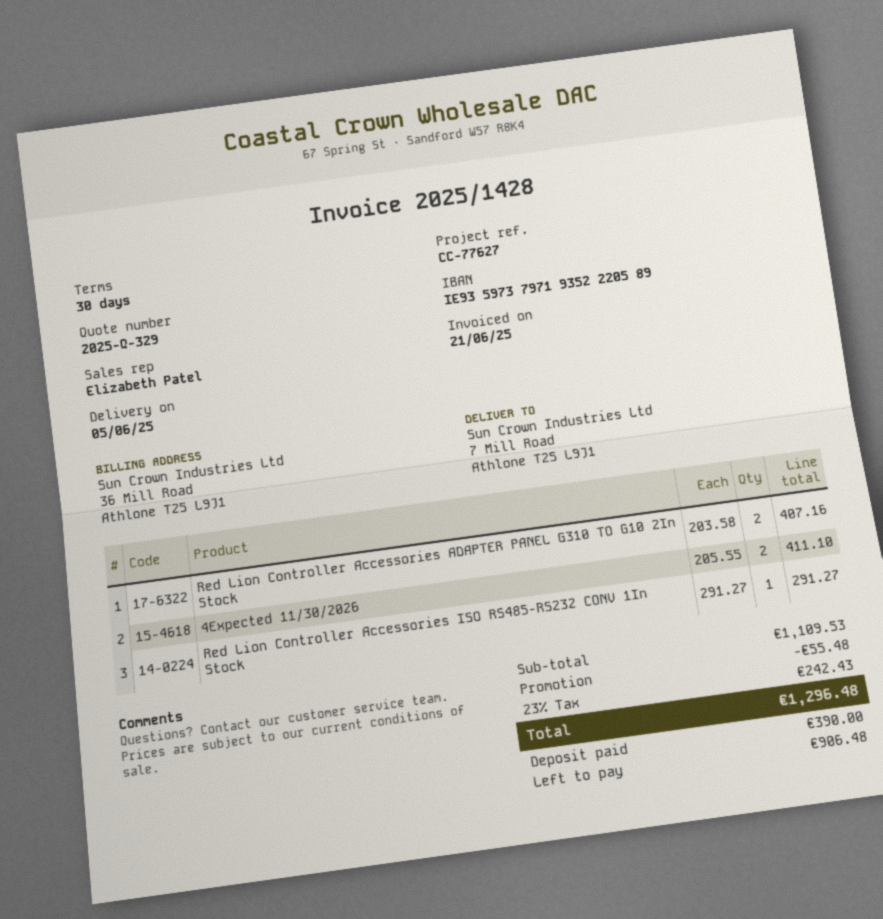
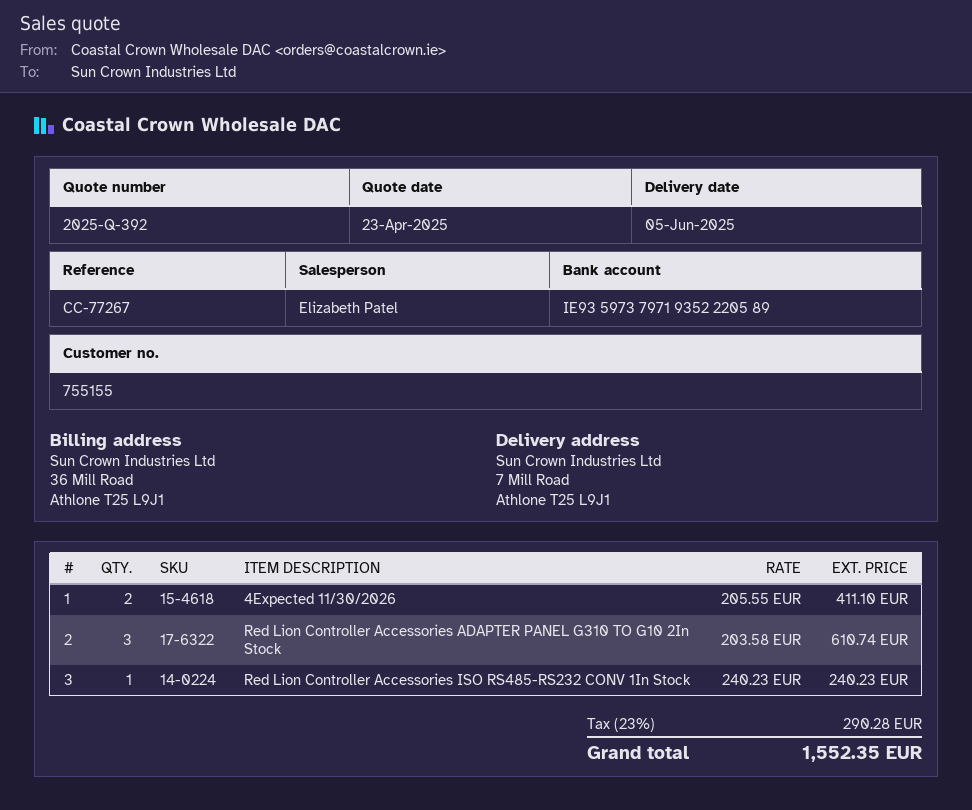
quote number: 2025-Q-329 -> 2025-Q-392
reference: CC-77627 -> CC-77267
Red Lion Controller Accessories ADAPTER PANEL G310 TO G10 2In Stock: 2 x 203.58 = 407.16 -> 3 x 203.58 = 610.74
Red Lion Controller Accessories ISO RS485-RS232 CONV 1In Stock: 1 x 291.27 = 291.27 -> 1 x 240.23 = 240.23
discount: 55.48 -> none
tax: 23% = 242.43 -> 23% = 290.28
total: 1296.48 -> 1552.35

